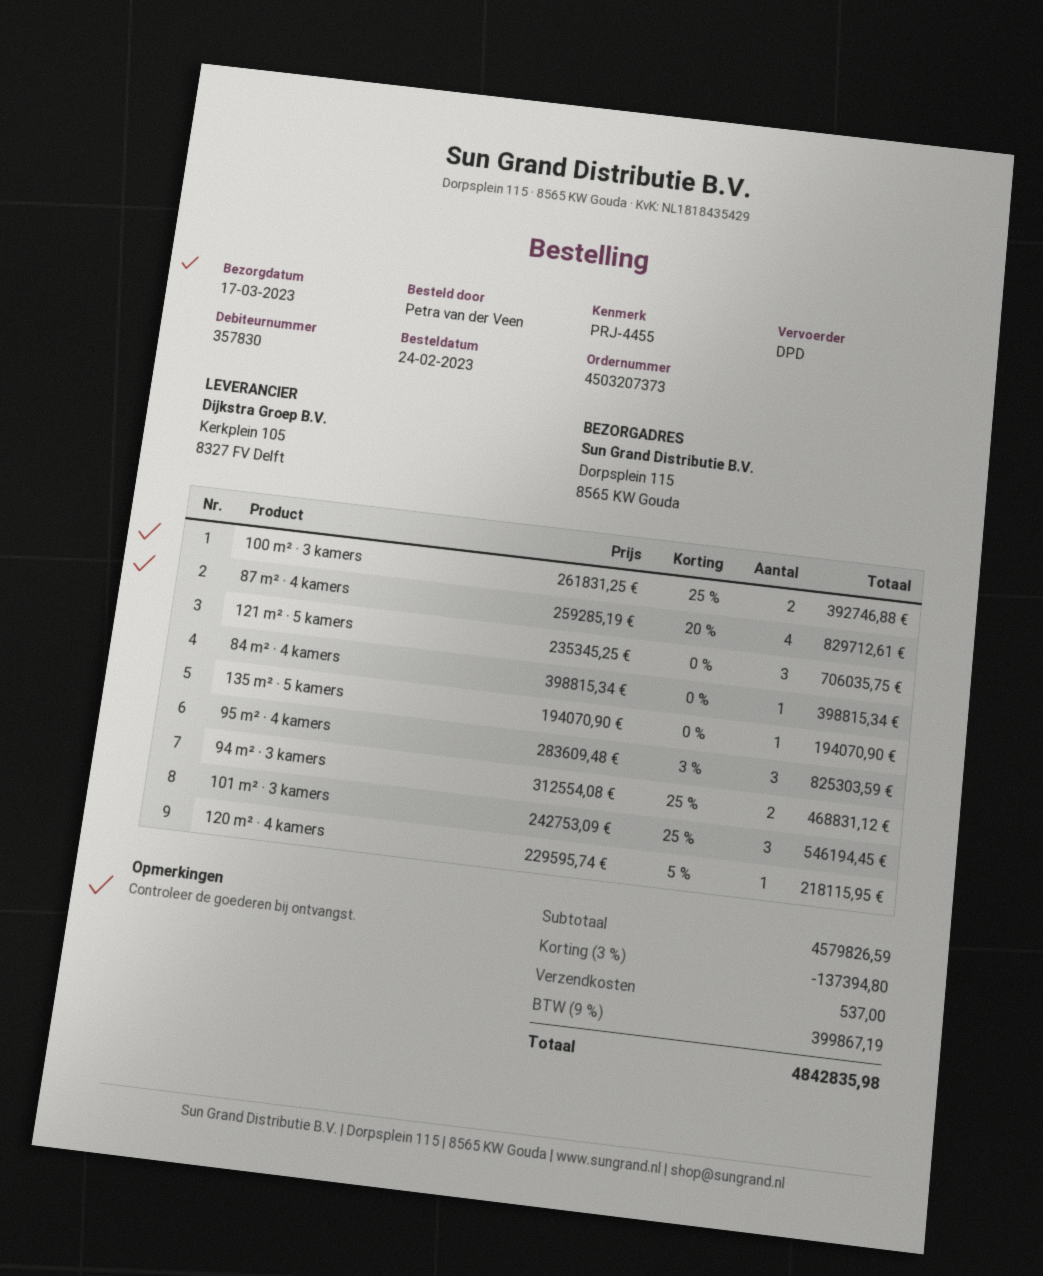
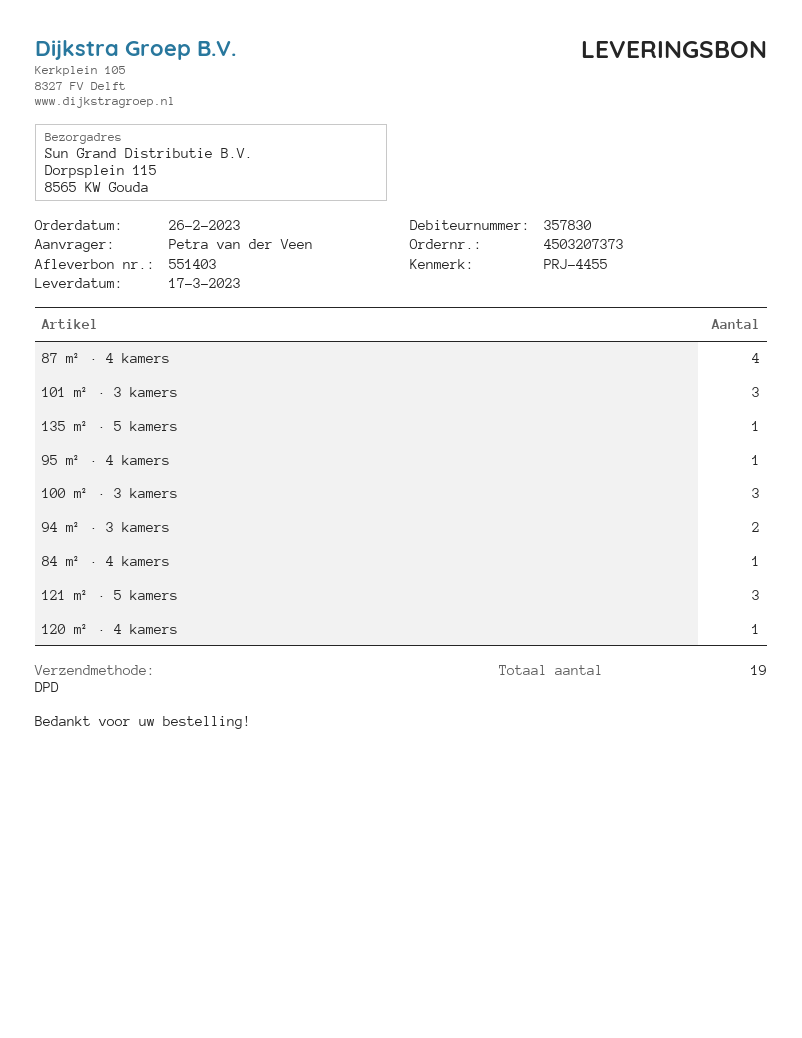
order date: 2023-02-24 -> 2023-02-26
100 m² · 3 kamers: 2 -> 3
95 m² · 4 kamers: 3 -> 1

